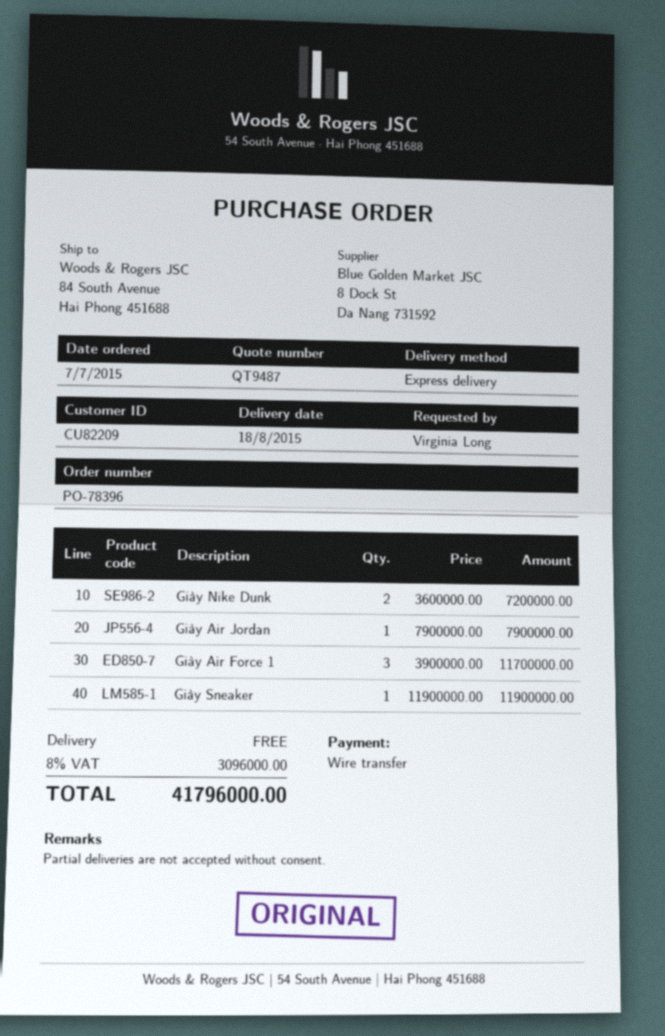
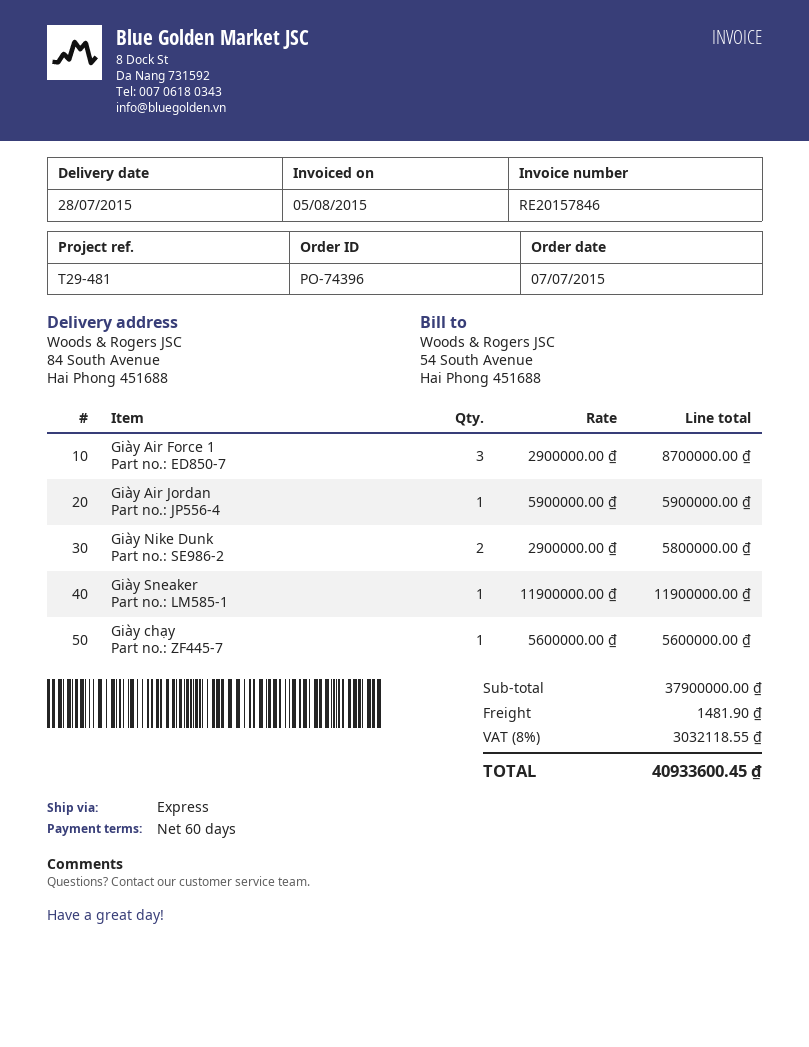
order number: PO-78396 -> PO-74396
delivery date: 2015-08-18 -> 2015-07-28
Giày Nike Dunk: 2 x 3600000.00 = 7200000.00 -> 2 x 2900000.00 = 5800000.00
Giày Air Jordan: 1 x 7900000.00 = 7900000.00 -> 1 x 5900000.00 = 5900000.00
Giày Air Force 1: 3 x 3900000.00 = 11700000.00 -> 3 x 2900000.00 = 8700000.00
Giày chạy: none -> 1 x 5600000.00 = 5600000.00
shipping: 0.00 -> 1481.90
tax: 8% = 3096000.00 -> 8% = 3032118.55
total: 41796000.00 -> 40933600.45

